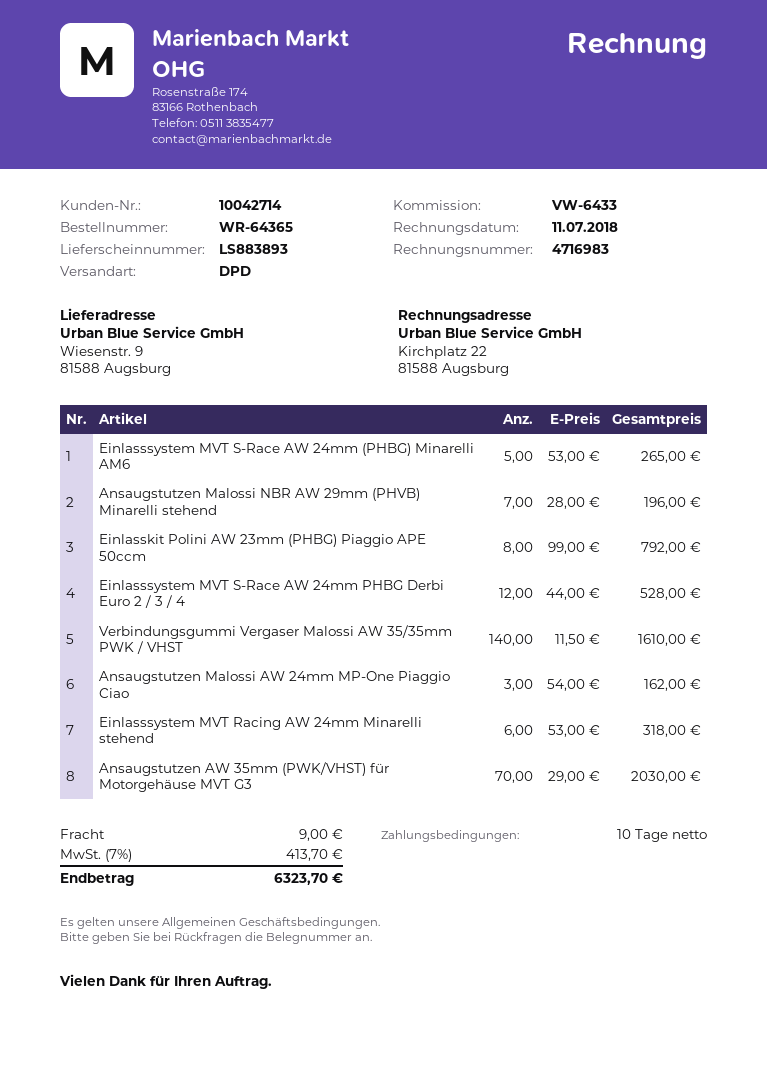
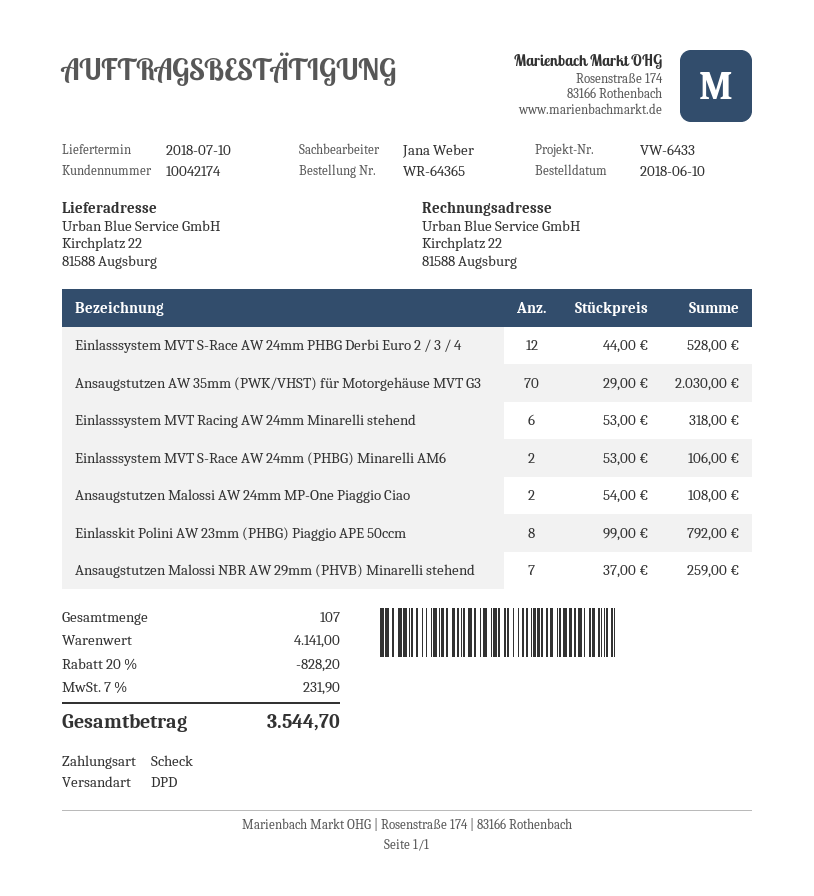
customer number: 10042714 -> 10042174
ship to: Wiesenstr. 9, 81588 Augsburg -> Kirchplatz 22, 81588 Augsburg
Einlasssystem MVT S-Race AW 24mm (PHBG) Minarelli AM6: 5 x 53.00 = 265.00 -> 2 x 53.00 = 106.00
Ansaugstutzen Malossi NBR AW 29mm (PHVB) Minarelli stehend: 7 x 28.00 = 196.00 -> 7 x 37.00 = 259.00
Verbindungsgummi Vergaser Malossi AW 35/35mm PWK / VHST: 140 x 11.50 = 1610.00 -> none
Ansaugstutzen Malossi AW 24mm MP-One Piaggio Ciao: 3 x 54.00 = 162.00 -> 2 x 54.00 = 108.00
discount: none -> 20% = 828.20
shipping: 9.00 -> none
tax: 7% = 413.70 -> 7% = 231.90
total: 6323.70 -> 3544.70

